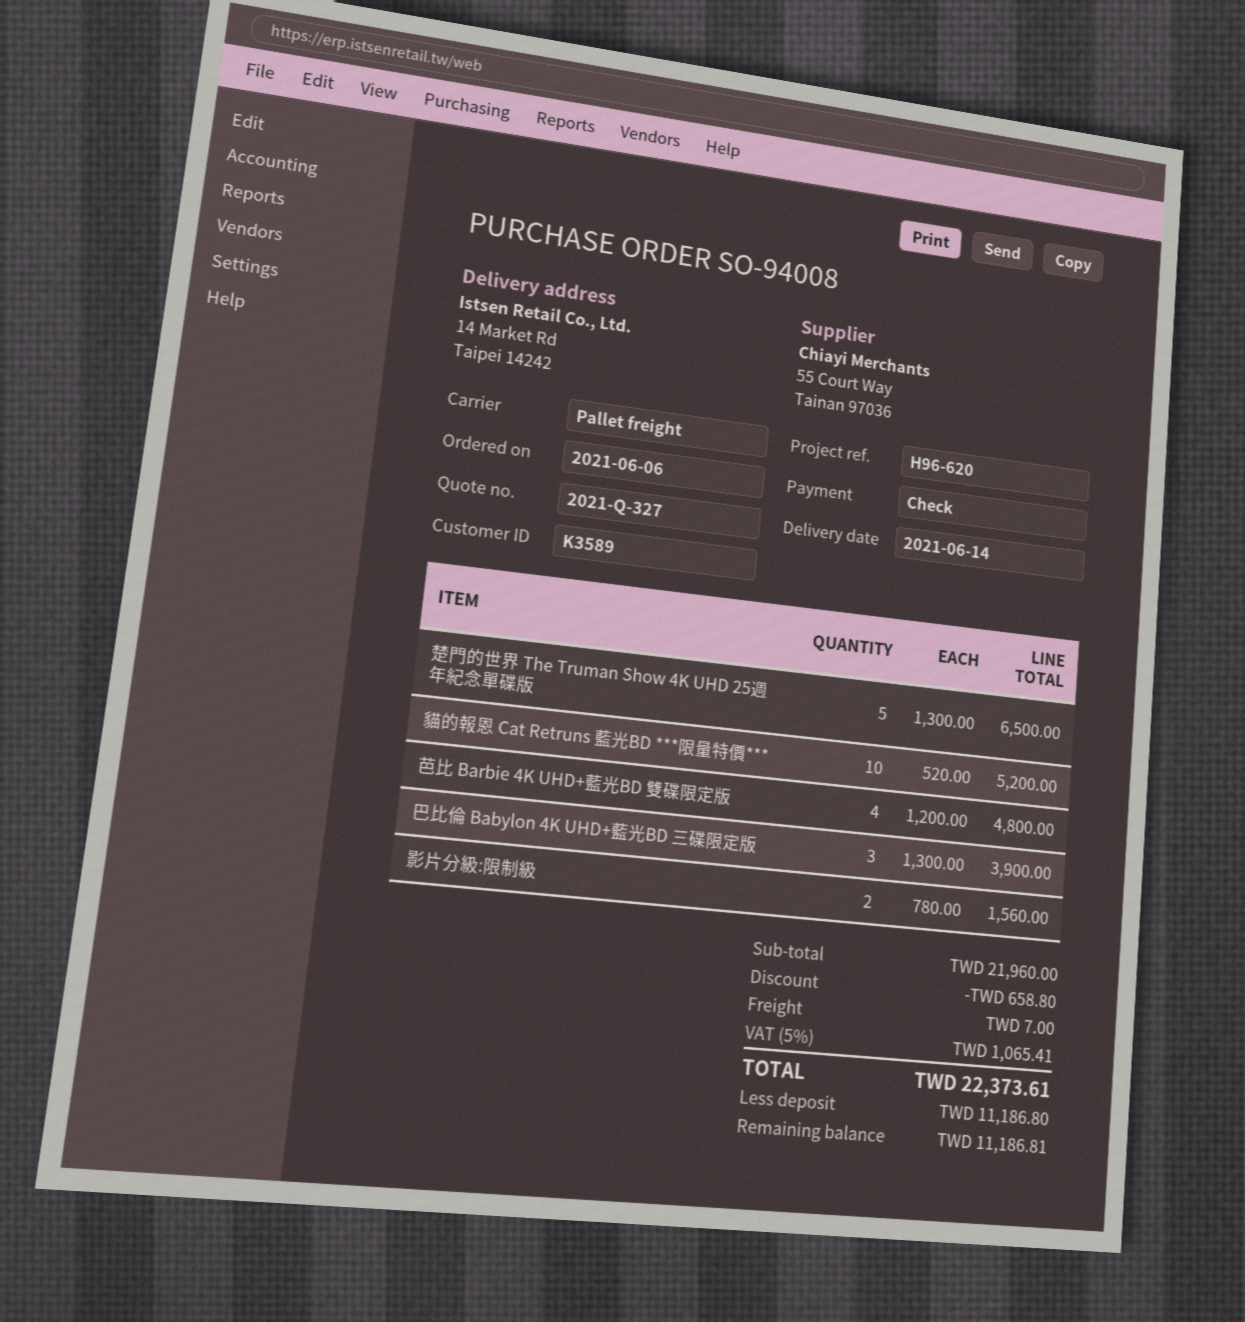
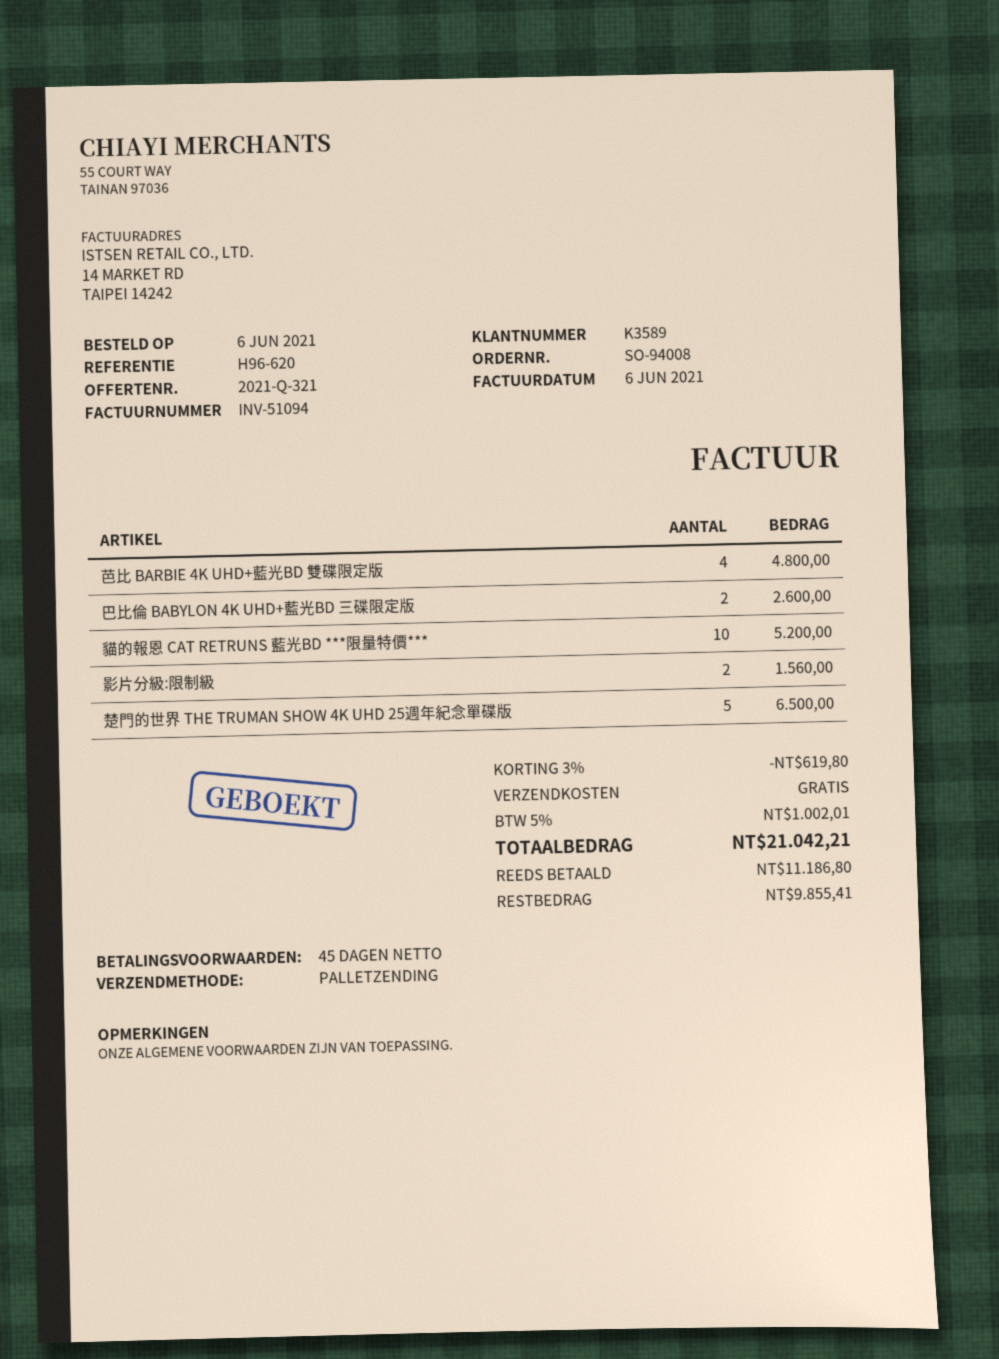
quote number: 2021-Q-327 -> 2021-Q-321
巴比倫 Babylon 4K UHD+藍光BD 三碟限定版: 3 for 3900.00 -> 2 for 2600.00
discount: 658.80 -> 619.80
shipping: 7.00 -> 0.00
tax: 5% = 1065.41 -> 5% = 1002.01
total: 22373.61 -> 21042.21
balance: 11186.81 -> 9855.41

